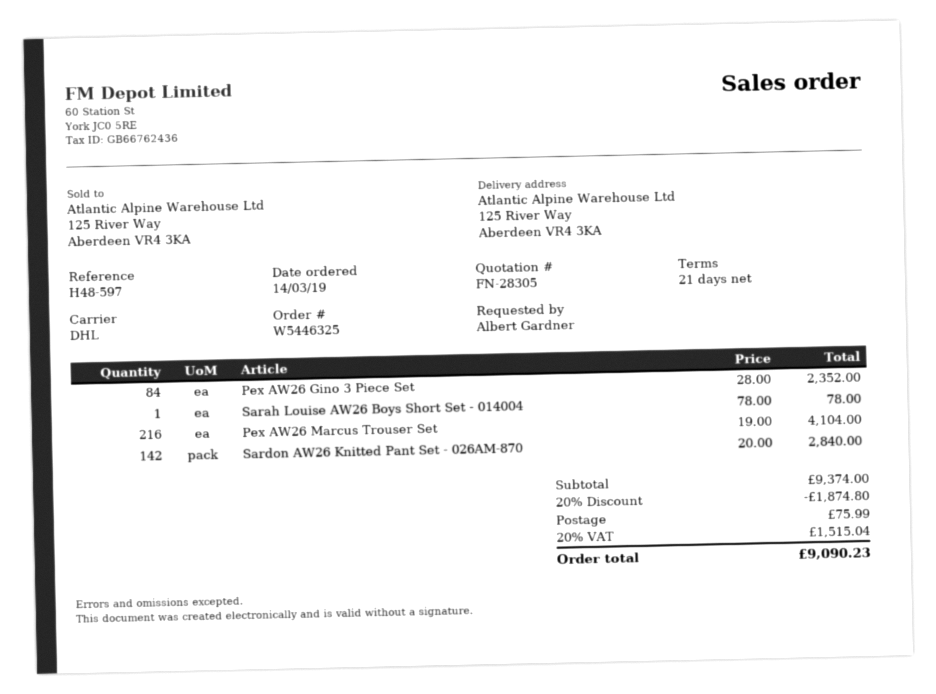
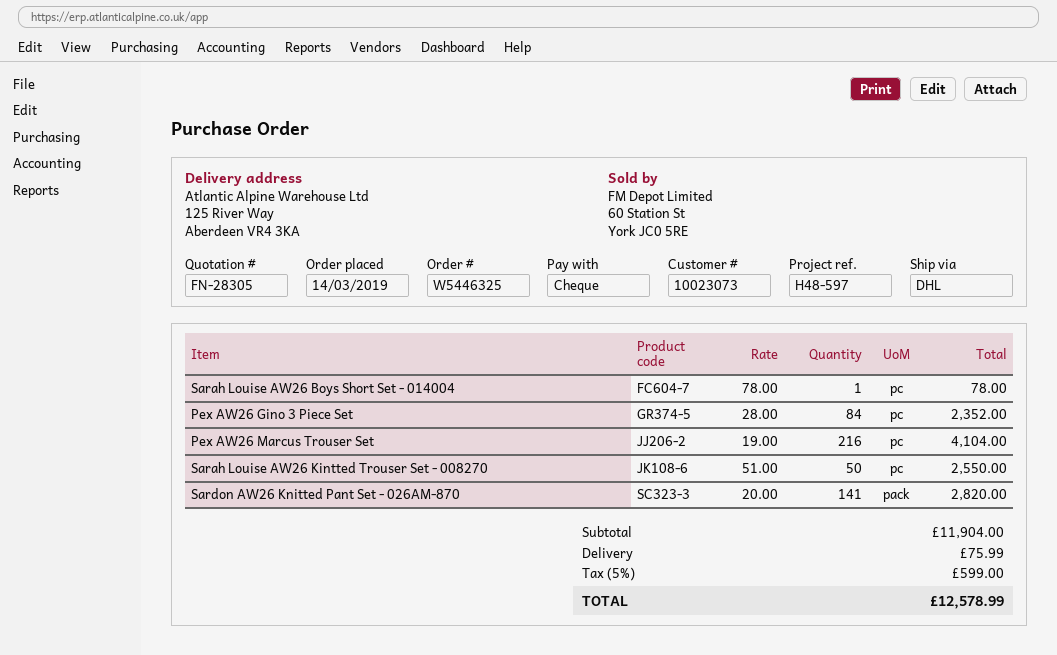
Sardon AW26 Knitted Pant Set - 026AM-870: 142 x 20.00 = 2840.00 -> 141 x 20.00 = 2820.00
Sarah Louise AW26 Kintted Trouser Set - 008270: none -> 50 x 51.00 = 2550.00
subtotal: 9374.00 -> 11904.00
discount: 20% = 1874.80 -> none
tax: 20% = 1515.04 -> 5% = 599.00
total: 9090.23 -> 12578.99

